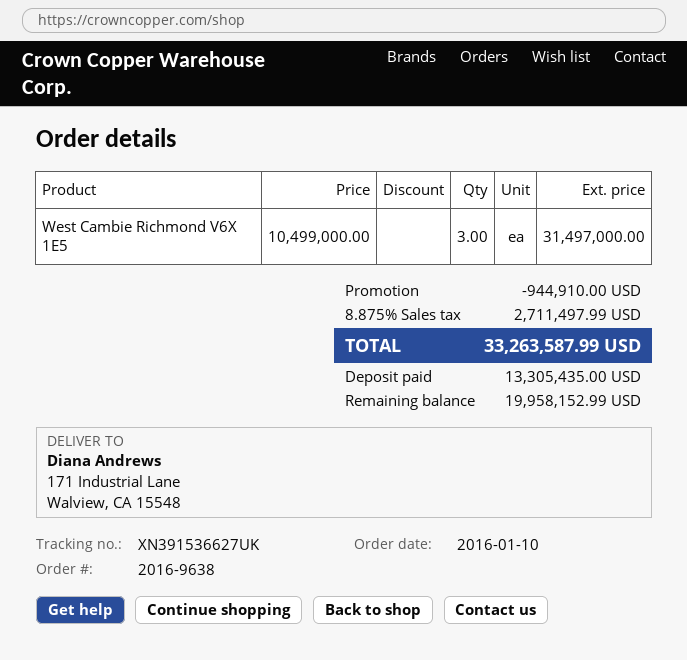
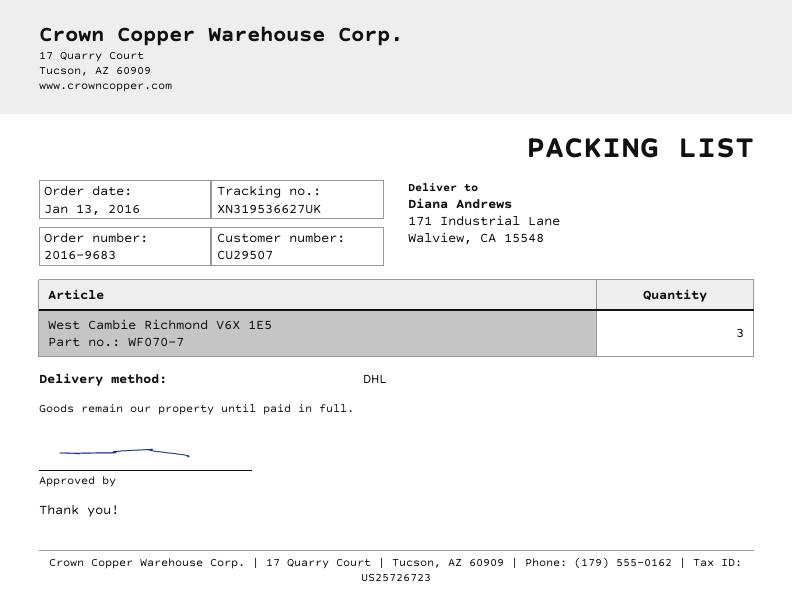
order number: 2016-9638 -> 2016-9683
order date: 2016-01-10 -> 2016-01-13
tracking number: XN391536627UK -> XN319536627UK

